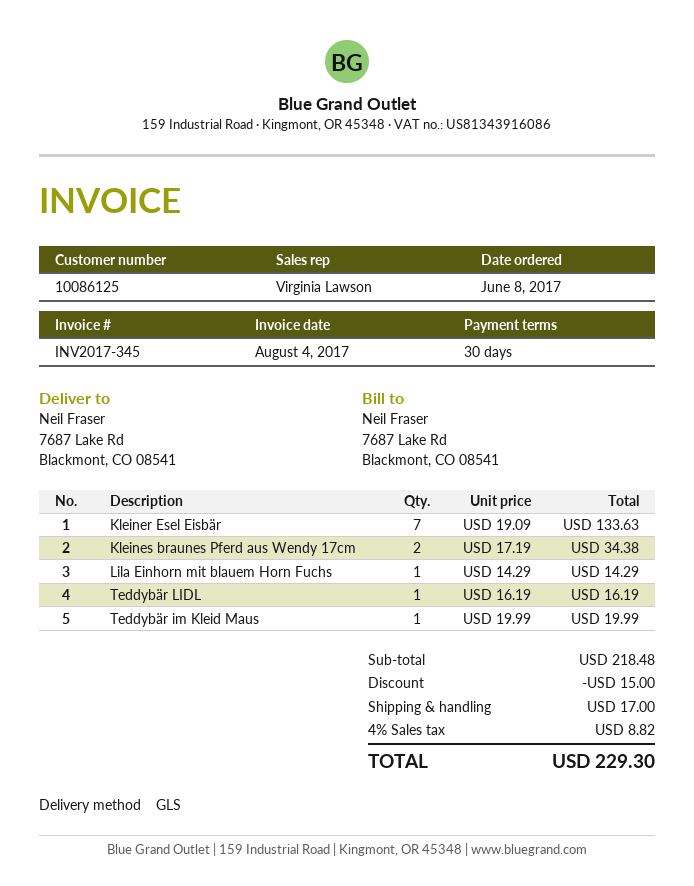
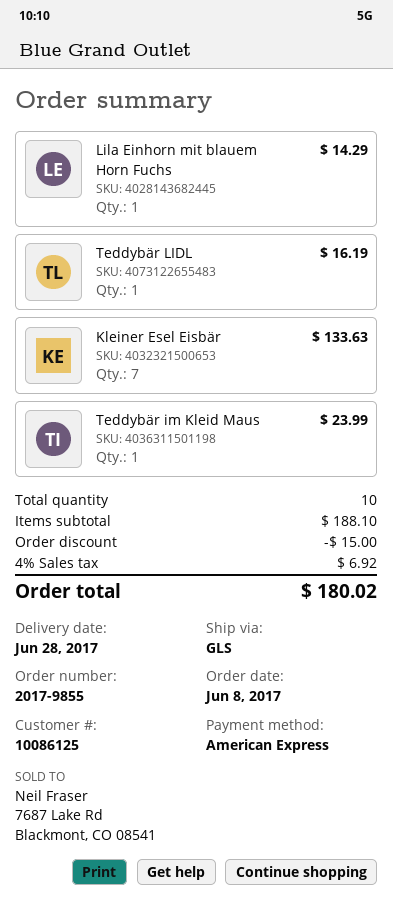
Kleines braunes Pferd aus Wendy 17cm: 2 for 34.38 -> none
Teddybär im Kleid Maus: 1 for 19.99 -> 1 for 23.99
subtotal: 218.48 -> 188.10
shipping: 17.00 -> none
tax: 4% = 8.82 -> 4% = 6.92
total: 229.30 -> 180.02

